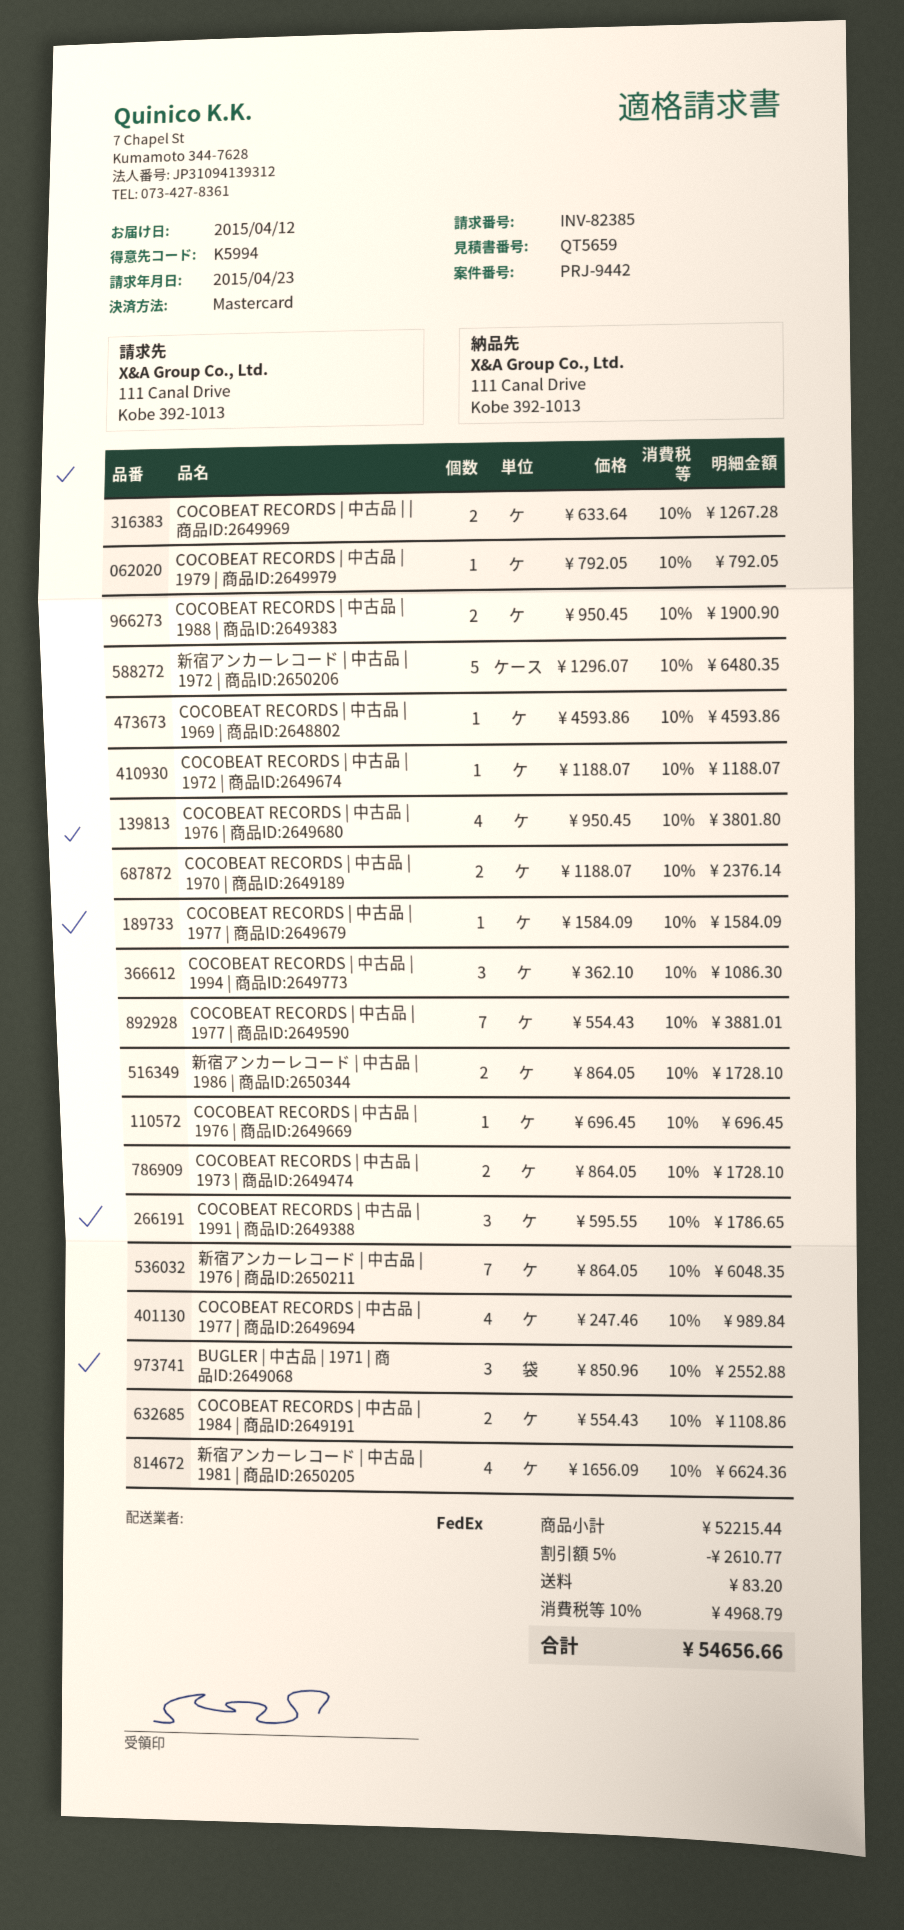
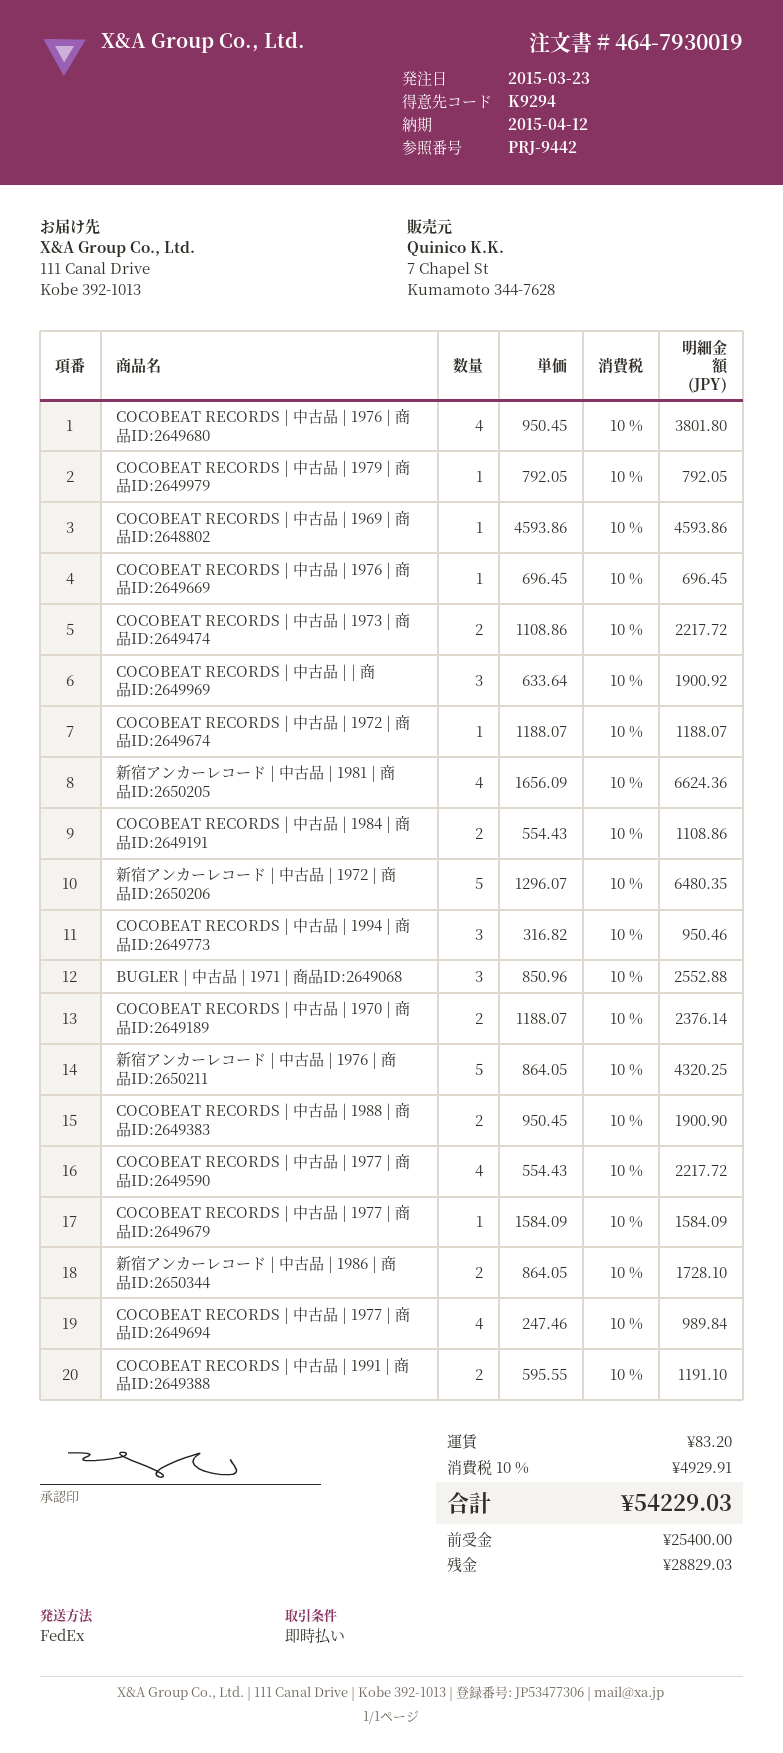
customer number: K5994 -> K9294
COCOBEAT RECORDS | 中古品 | | 商品ID:2649969: 2 x 633.64 = 1267.28 -> 3 x 633.64 = 1900.92
COCOBEAT RECORDS | 中古品 | 1994 | 商品ID:2649773: 3 x 362.10 = 1086.30 -> 3 x 316.82 = 950.46
COCOBEAT RECORDS | 中古品 | 1977 | 商品ID:2649590: 7 x 554.43 = 3881.01 -> 4 x 554.43 = 2217.72
COCOBEAT RECORDS | 中古品 | 1973 | 商品ID:2649474: 2 x 864.05 = 1728.10 -> 2 x 1108.86 = 2217.72
COCOBEAT RECORDS | 中古品 | 1991 | 商品ID:2649388: 3 x 595.55 = 1786.65 -> 2 x 595.55 = 1191.10
新宿アンカーレコード | 中古品 | 1976 | 商品ID:2650211: 7 x 864.05 = 6048.35 -> 5 x 864.05 = 4320.25
discount: 5% = 2610.77 -> none
tax: 10% = 4968.79 -> 10% = 4929.91
total: 54656.66 -> 54229.03

